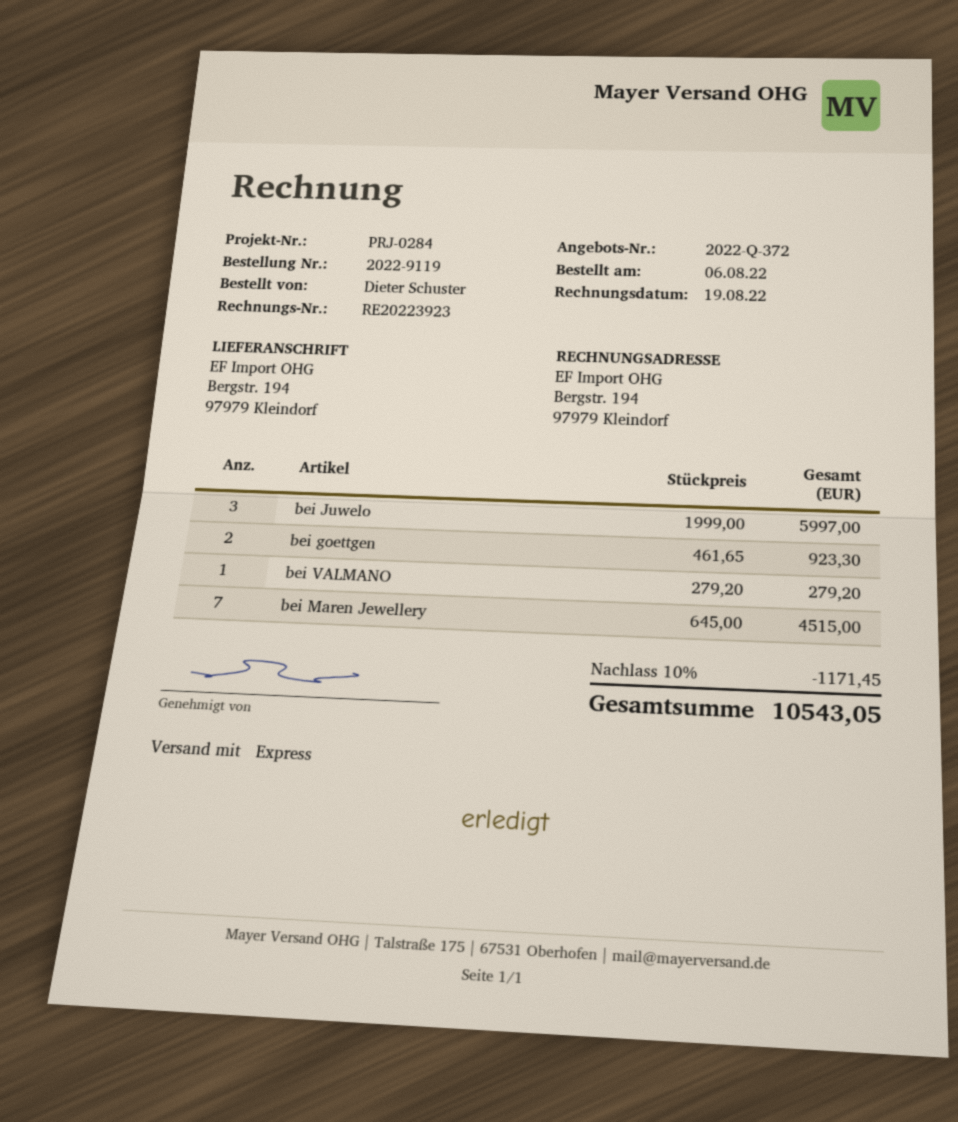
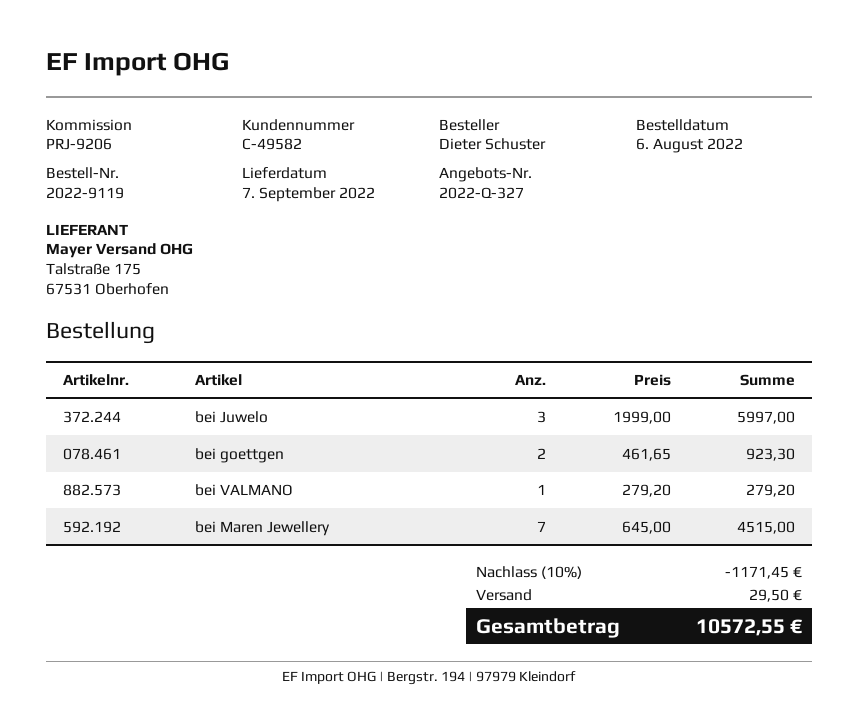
quote number: 2022-Q-372 -> 2022-Q-327
reference: PRJ-0284 -> PRJ-9206
shipping: none -> 29.50
total: 10543.05 -> 10572.55

